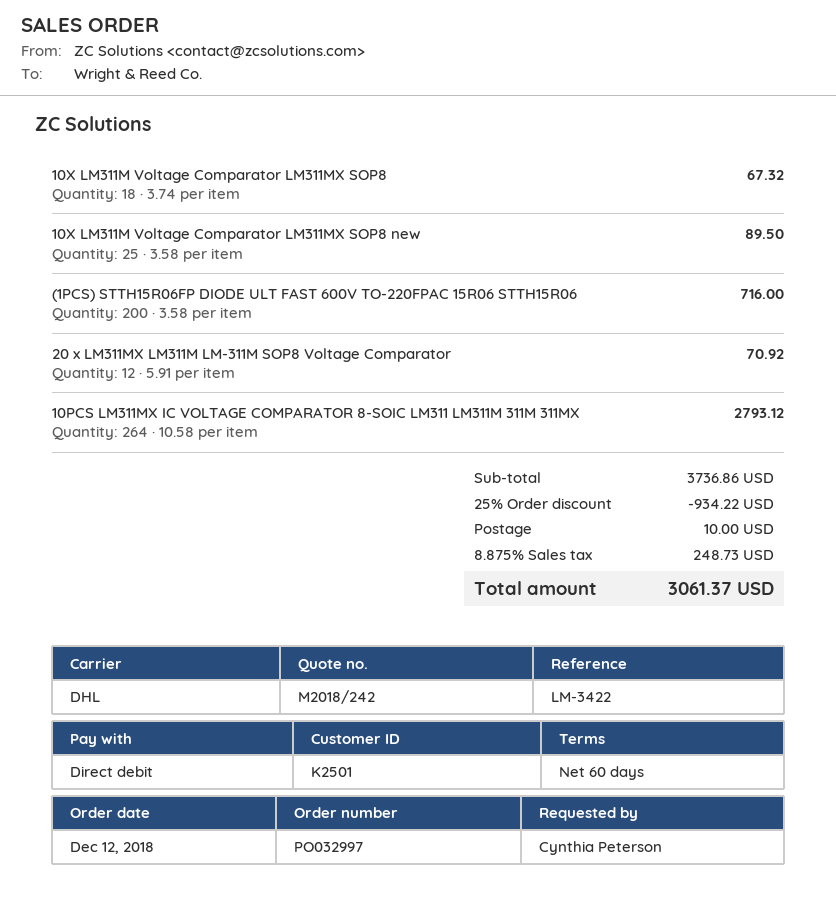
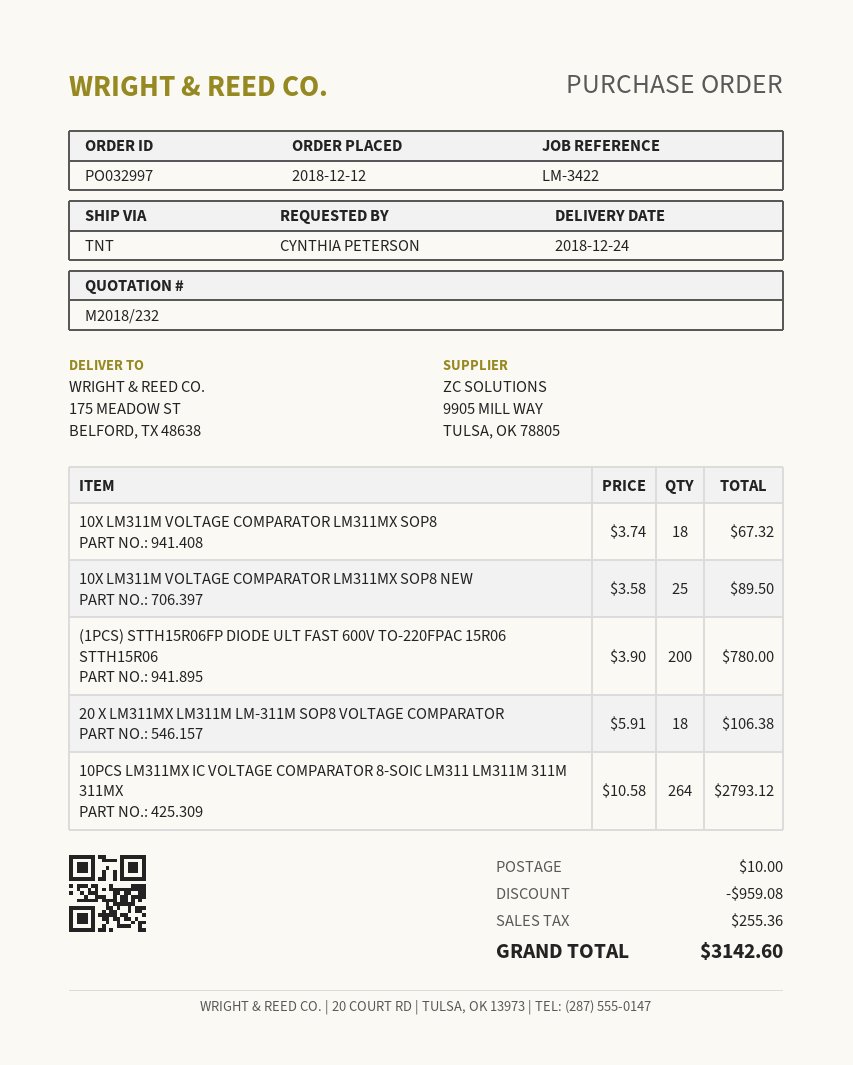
quote number: M2018/242 -> M2018/232
shipping method: DHL -> TNT
(1PCS) STTH15R06FP DIODE ULT FAST 600V TO-220FPAC 15R06 STTH15R06: 200 x 3.58 = 716.00 -> 200 x 3.90 = 780.00
20 x LM311MX LM311M LM-311M SOP8 Voltage Comparator: 12 x 5.91 = 70.92 -> 18 x 5.91 = 106.38
discount: 934.22 -> 959.08
tax: 248.73 -> 255.36
total: 3061.37 -> 3142.60

